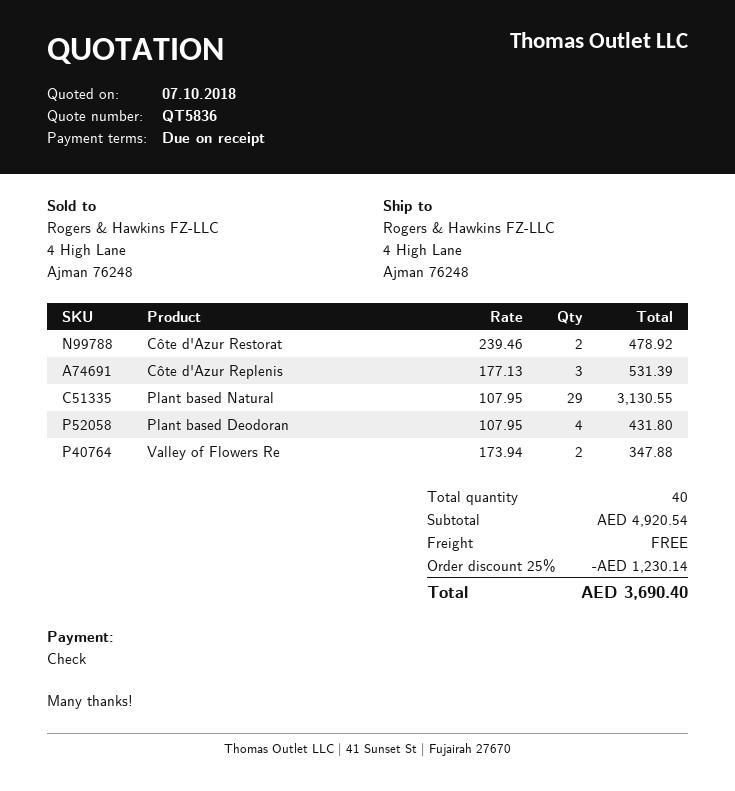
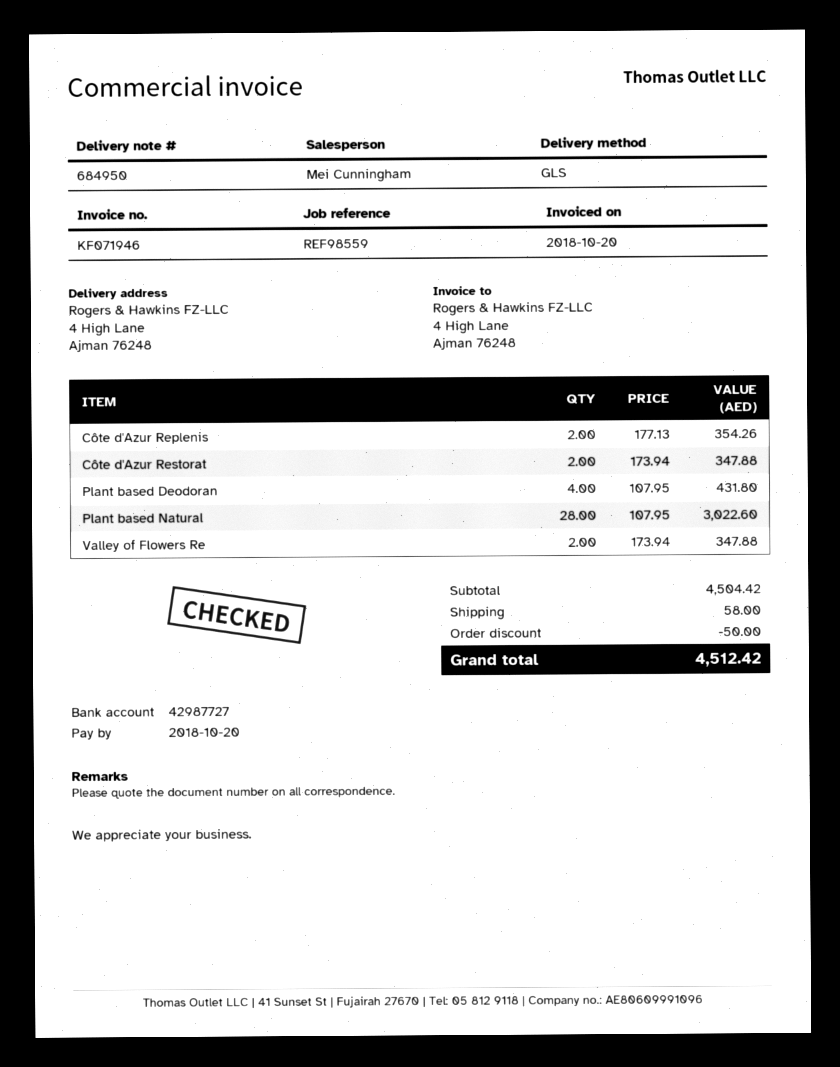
Côte d'Azur Restorat: 2 x 239.46 = 478.92 -> 2 x 173.94 = 347.88
Côte d'Azur Replenis: 3 x 177.13 = 531.39 -> 2 x 177.13 = 354.26
Plant based Natural: 29 x 107.95 = 3130.55 -> 28 x 107.95 = 3022.60
subtotal: 4920.54 -> 4504.42
discount: 1230.14 -> 50.00
shipping: 0.00 -> 58.00
total: 3690.40 -> 4512.42

